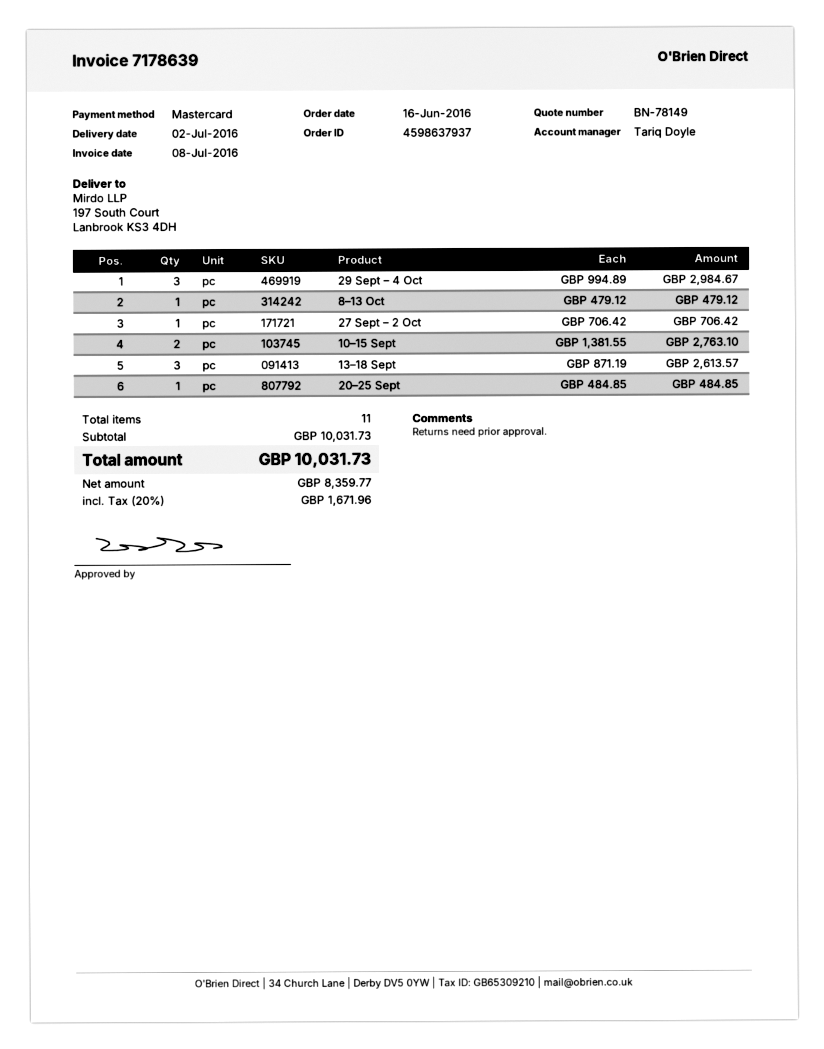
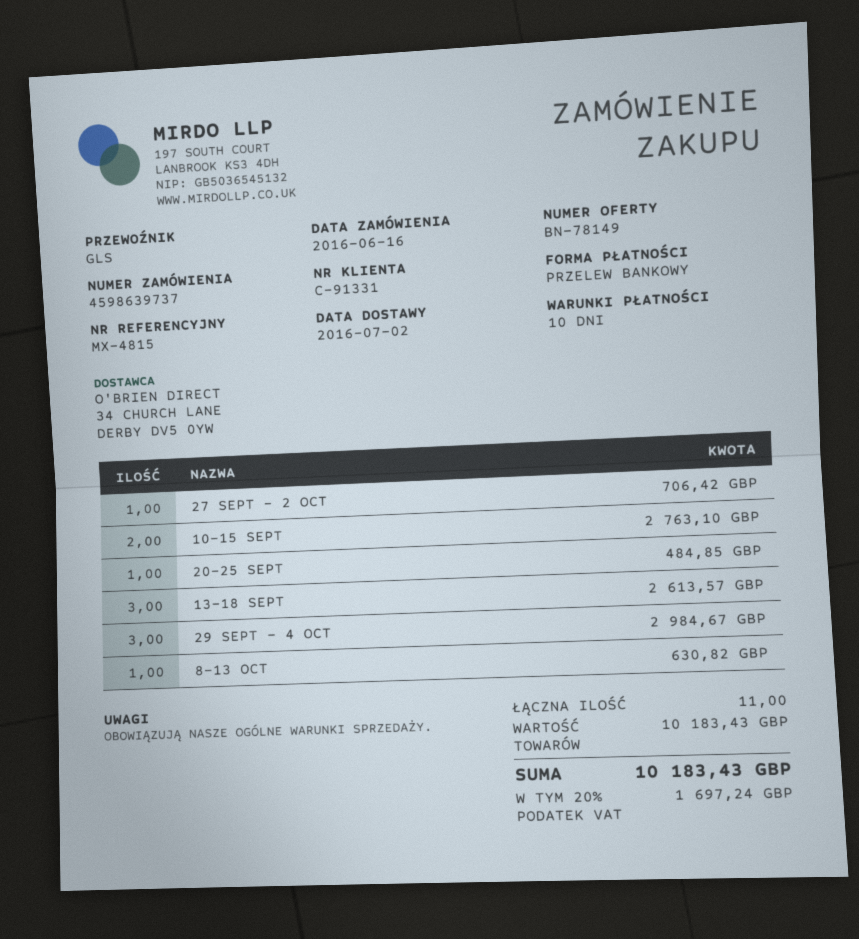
order number: 4598637937 -> 4598639737
payment method: Mastercard -> bank transfer
8–13 Oct: 1 for 479.12 -> 1 for 630.82
subtotal: 10031.73 -> 10183.43
tax: 20% = 1671.96 -> 20% = 1697.24
total: 10031.73 -> 10183.43

